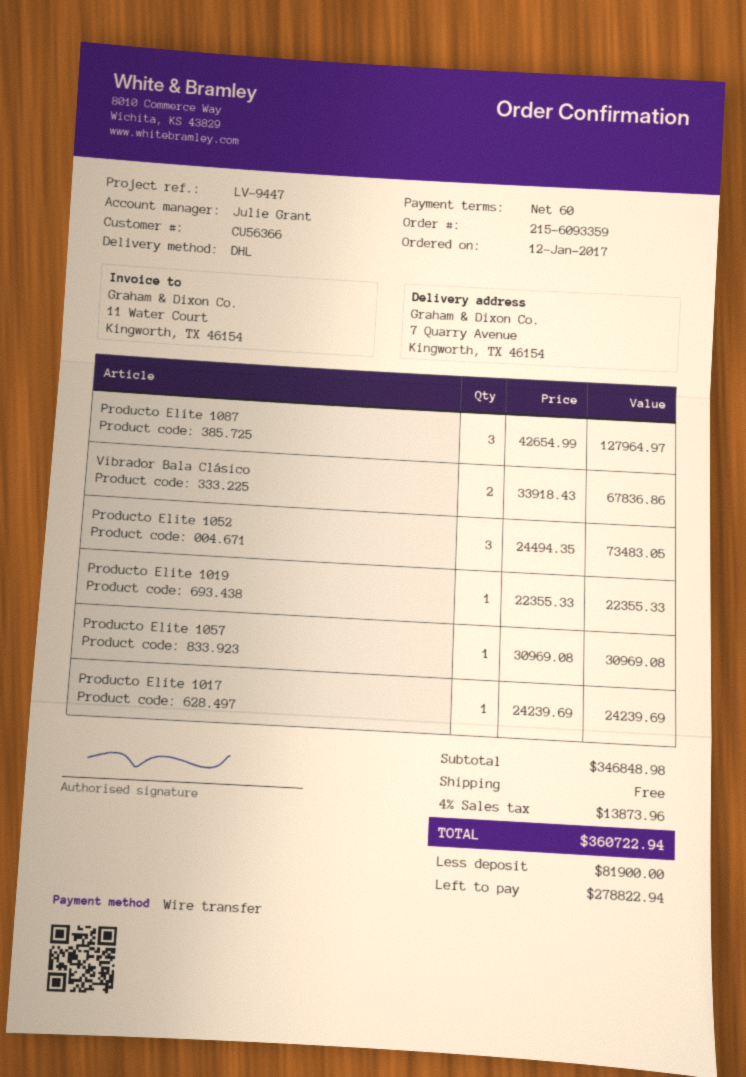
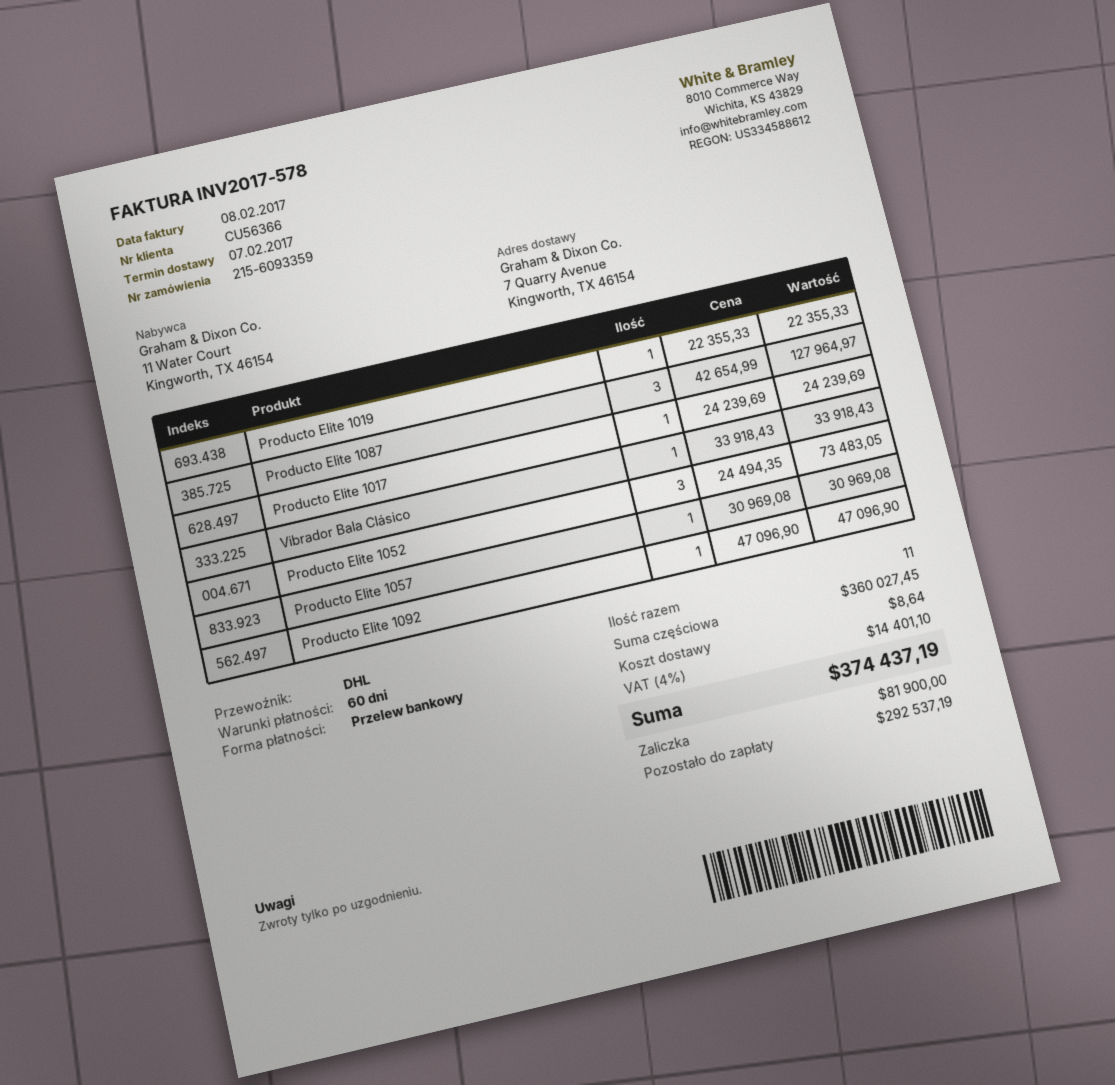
Vibrador Bala Clásico: 2 x 33918.43 = 67836.86 -> 1 x 33918.43 = 33918.43
Producto Elite 1092: none -> 1 x 47096.90 = 47096.90
subtotal: 346848.98 -> 360027.45
shipping: 0.00 -> 8.64
tax: 4% = 13873.96 -> 4% = 14401.10
total: 360722.94 -> 374437.19
balance: 278822.94 -> 292537.19

